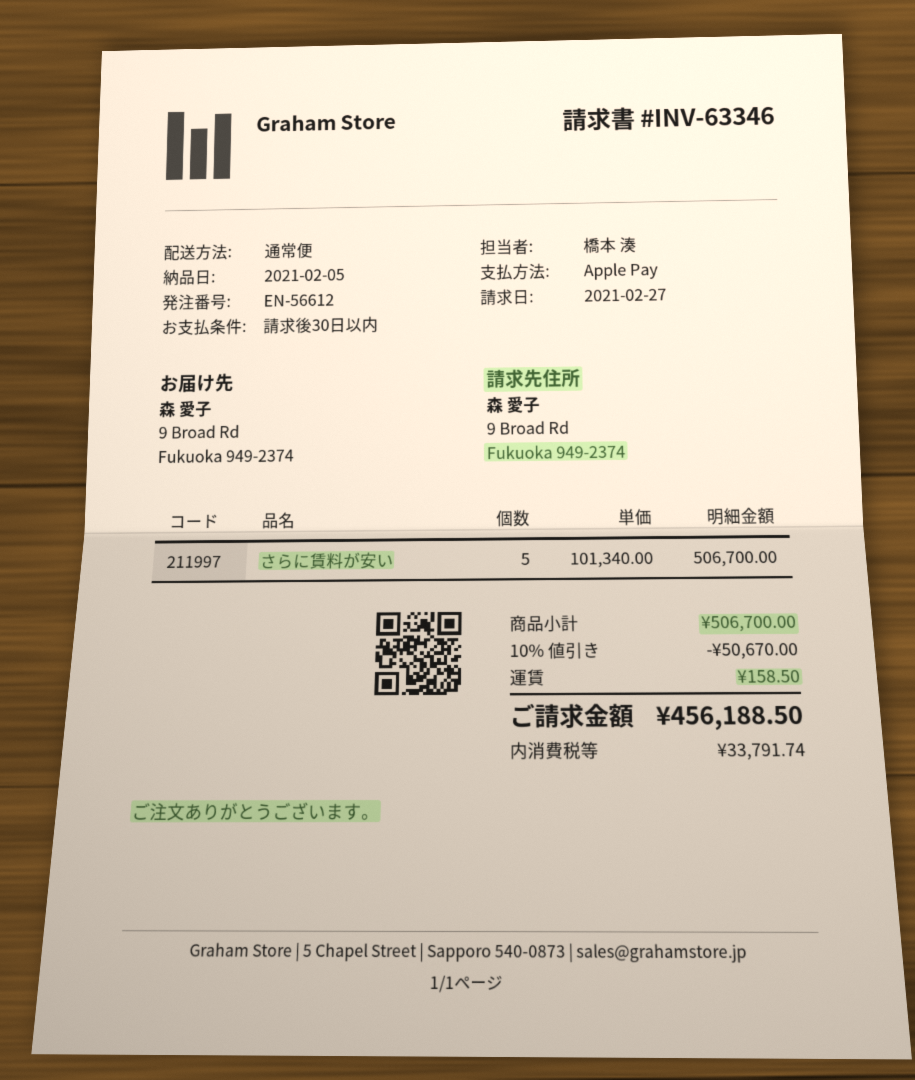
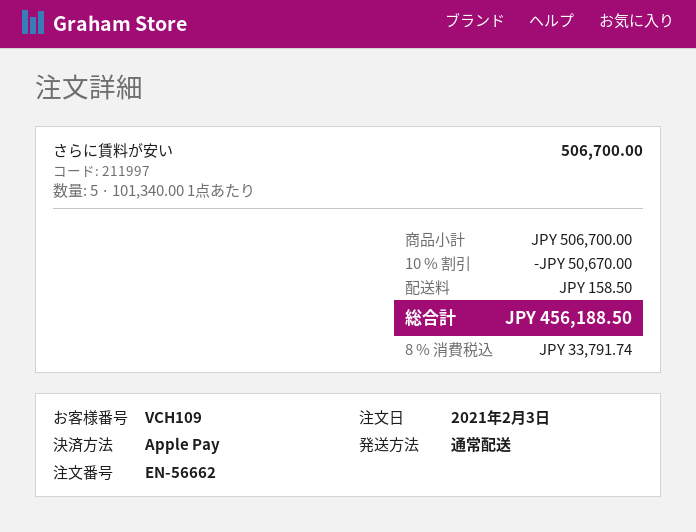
order number: EN-56612 -> EN-56662

